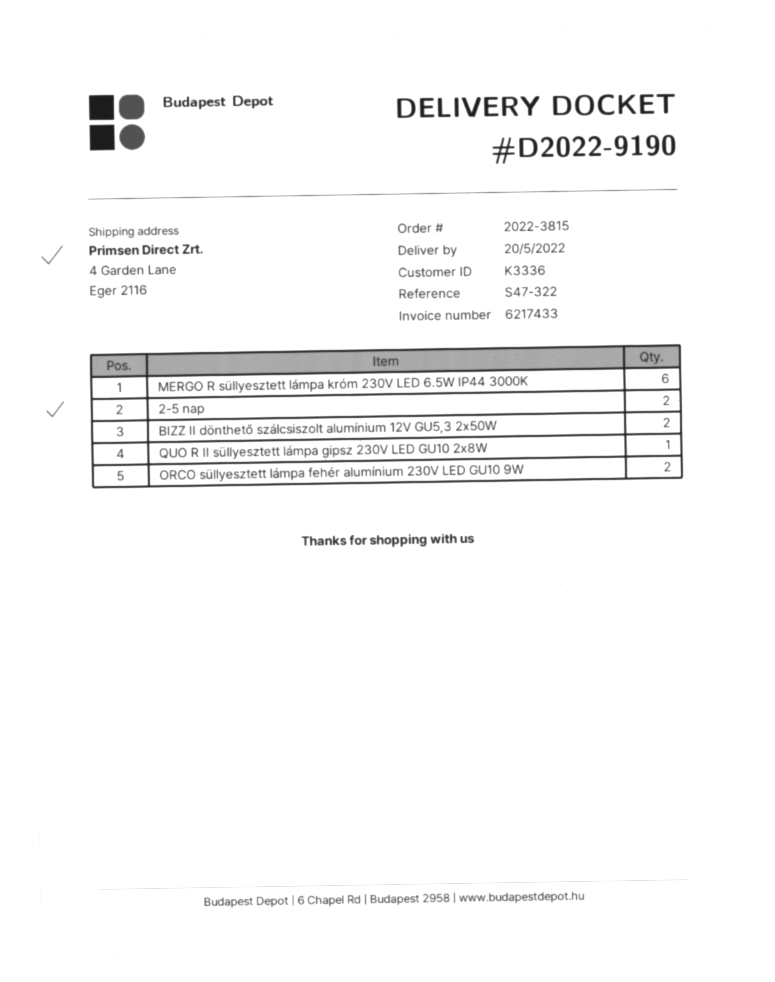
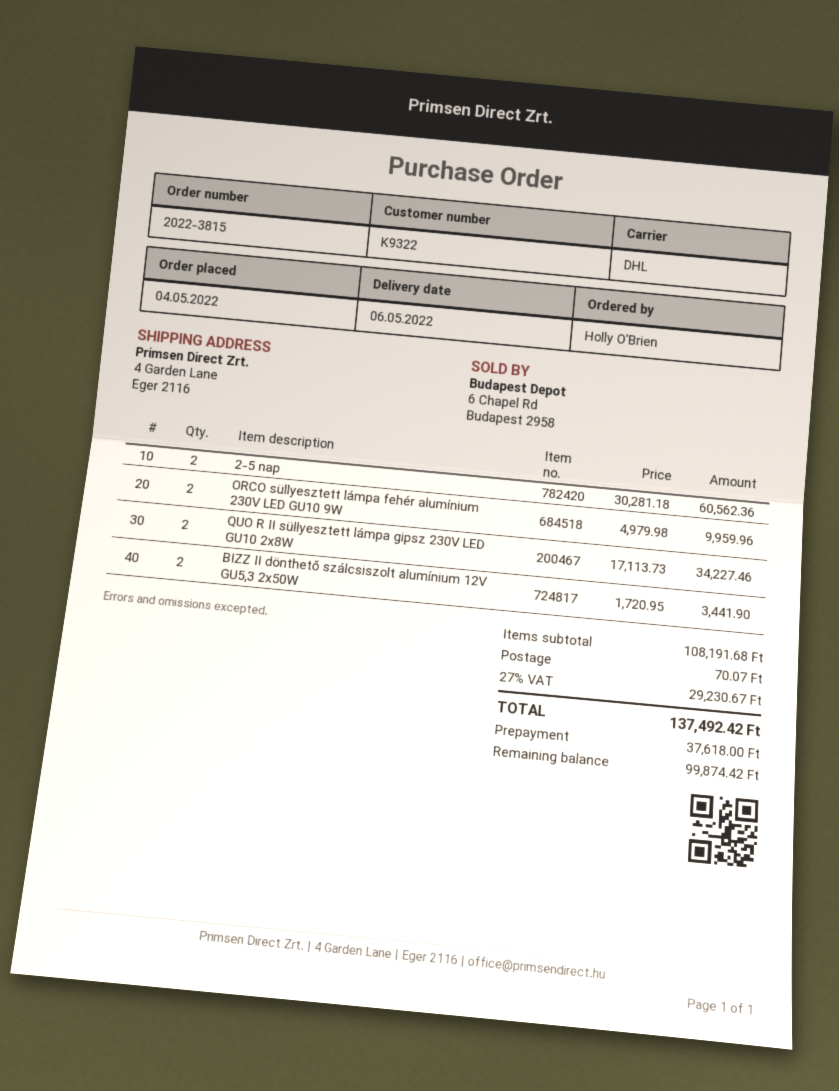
delivery date: 2022-05-20 -> 2022-05-06
customer number: K3336 -> K9322
MERGO R süllyesztett lámpa króm 230V LED 6.5W IP44 3000K: 6 -> none
QUO R II süllyesztett lámpa gipsz 230V LED GU10 2x8W: 1 -> 2

